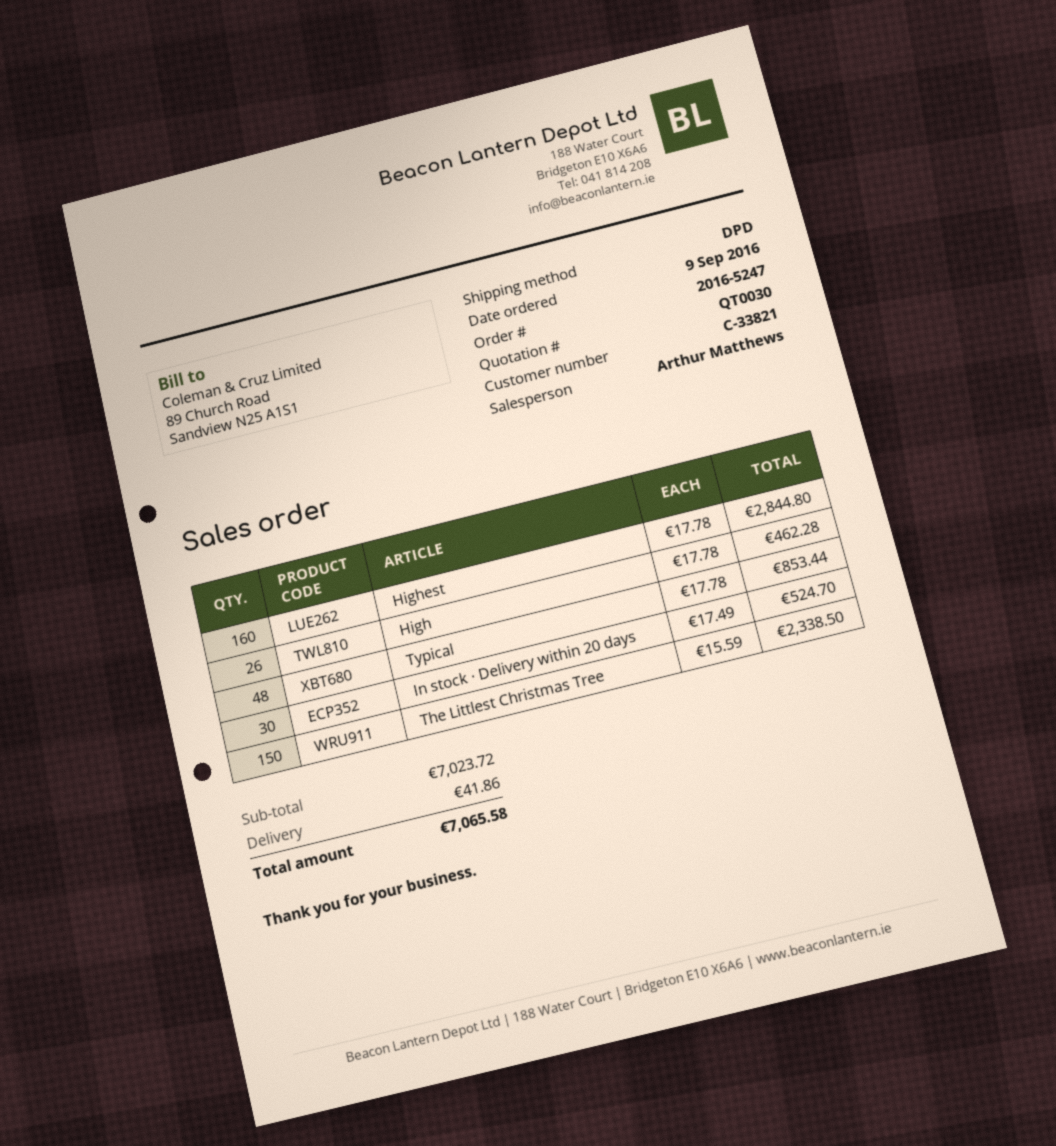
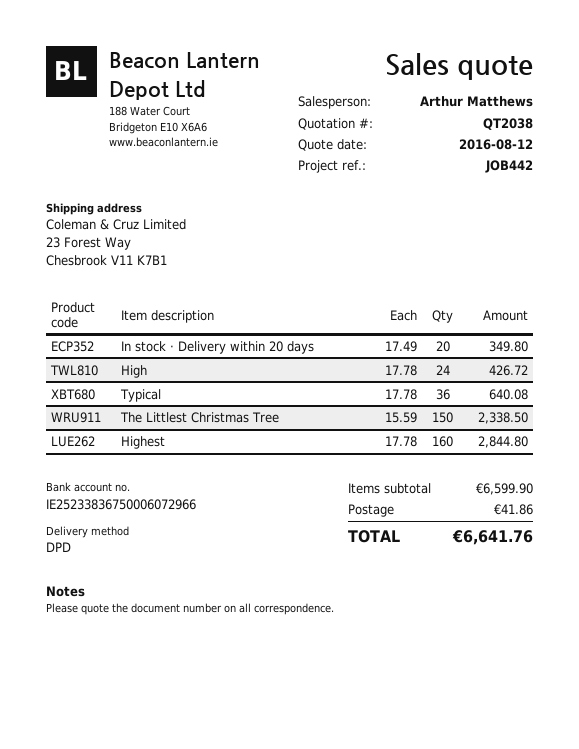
quote number: QT0030 -> QT2038
High: 26 x 17.78 = 462.28 -> 24 x 17.78 = 426.72
Typical: 48 x 17.78 = 853.44 -> 36 x 17.78 = 640.08
In stock · Delivery within 20 days: 30 x 17.49 = 524.70 -> 20 x 17.49 = 349.80
subtotal: 7023.72 -> 6599.90
total: 7065.58 -> 6641.76

